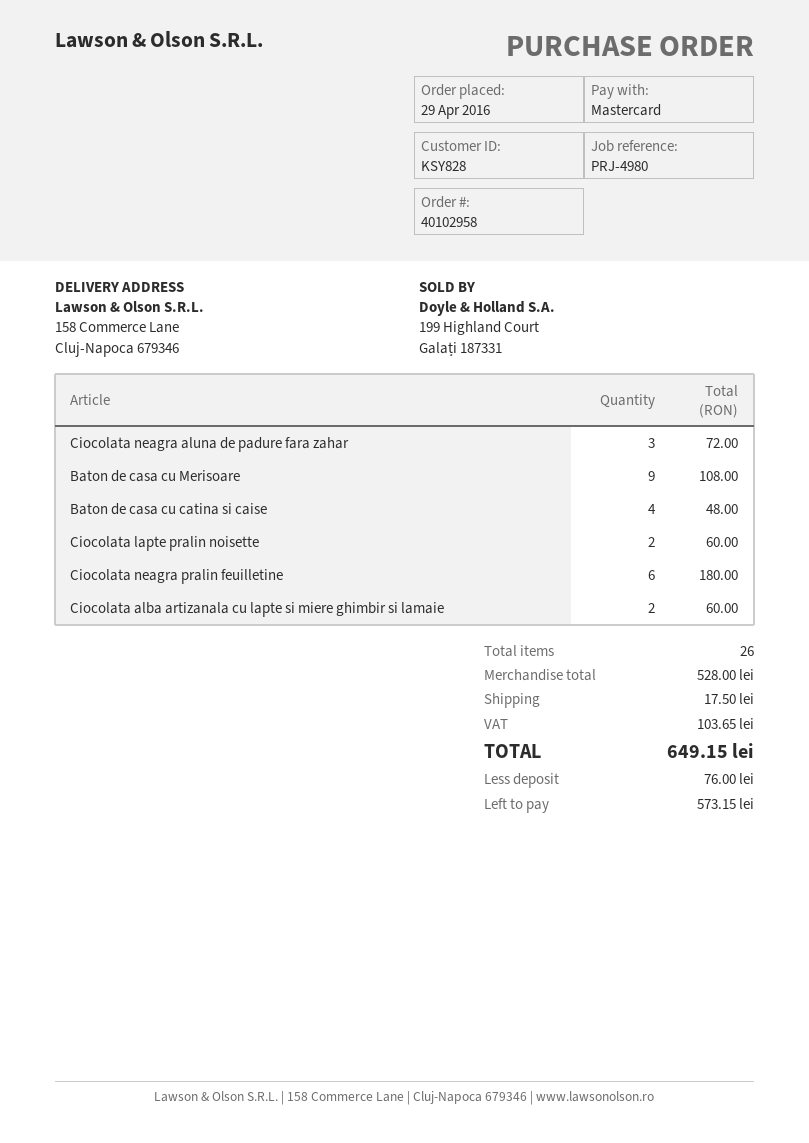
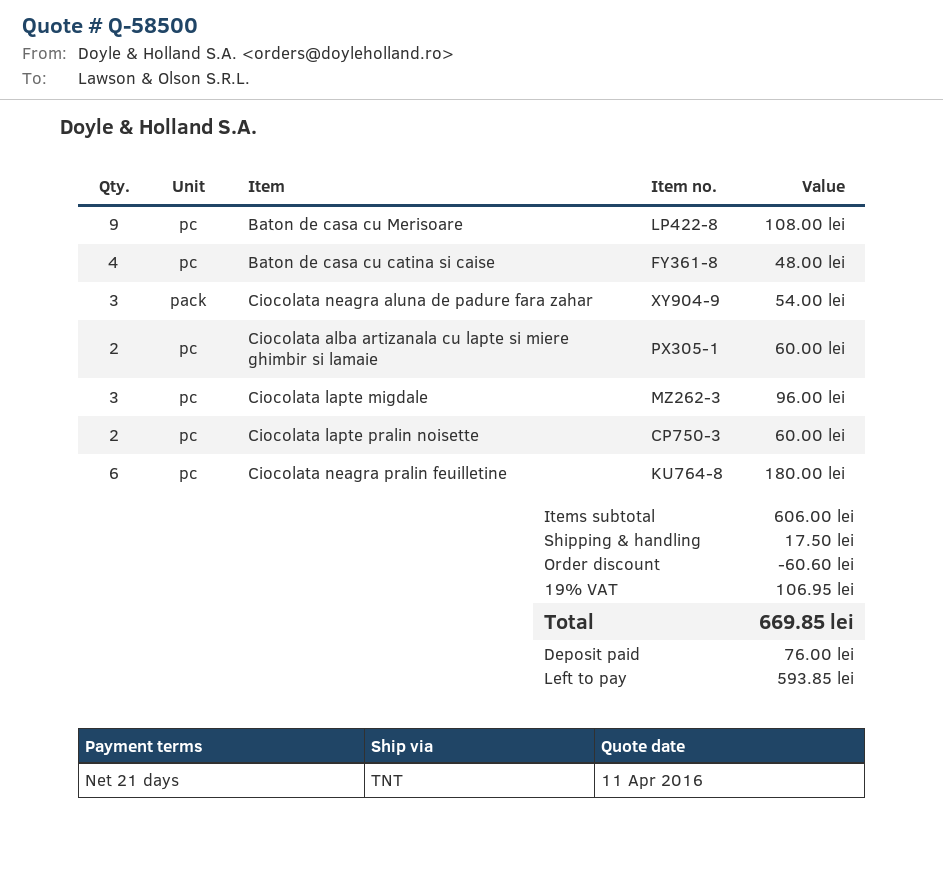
Ciocolata neagra aluna de padure fara zahar: 3 for 72.00 -> 3 for 54.00
Ciocolata lapte migdale: none -> 3 for 96.00
subtotal: 528.00 -> 606.00
discount: none -> 60.60
tax: 103.65 -> 106.95
total: 649.15 -> 669.85
balance: 573.15 -> 593.85

